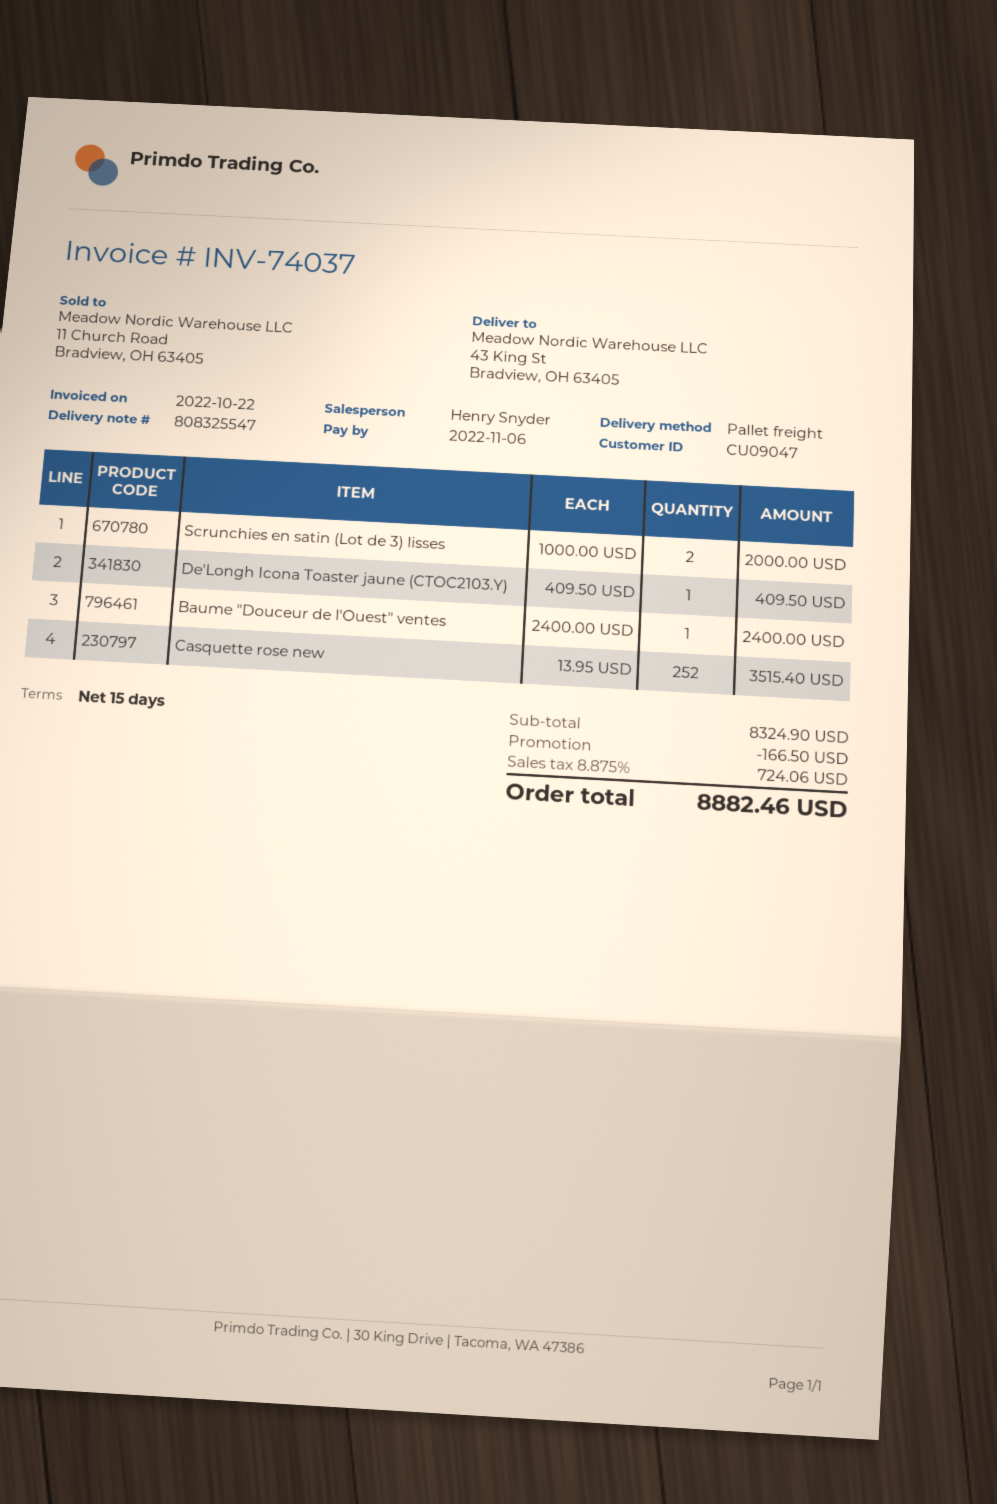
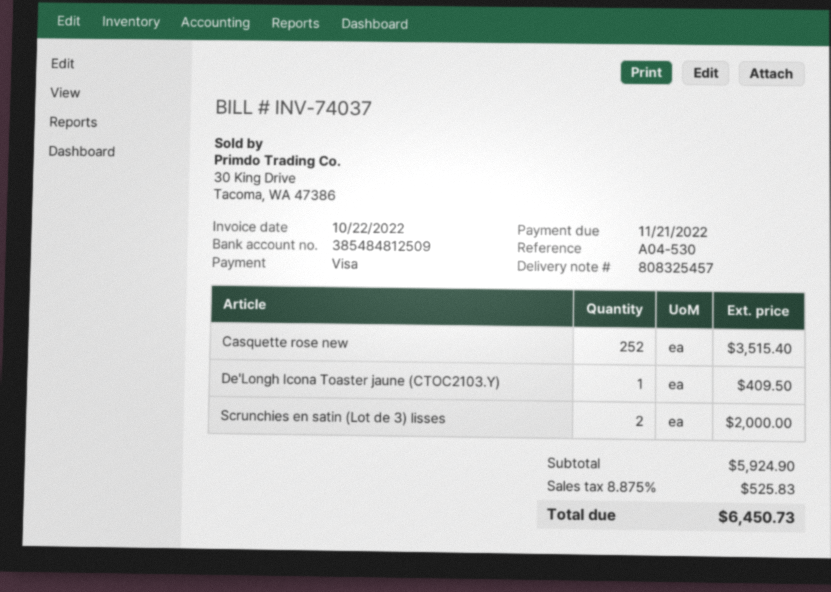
delivery note number: 808325547 -> 808325457
due date: 2022-11-06 -> 2022-11-21
Baume "Douceur de l'Ouest" ventes: 1 for 2400.00 -> none
subtotal: 8324.90 -> 5924.90
discount: 166.50 -> none
tax: 8.875% = 724.06 -> 8.875% = 525.83
total: 8882.46 -> 6450.73

